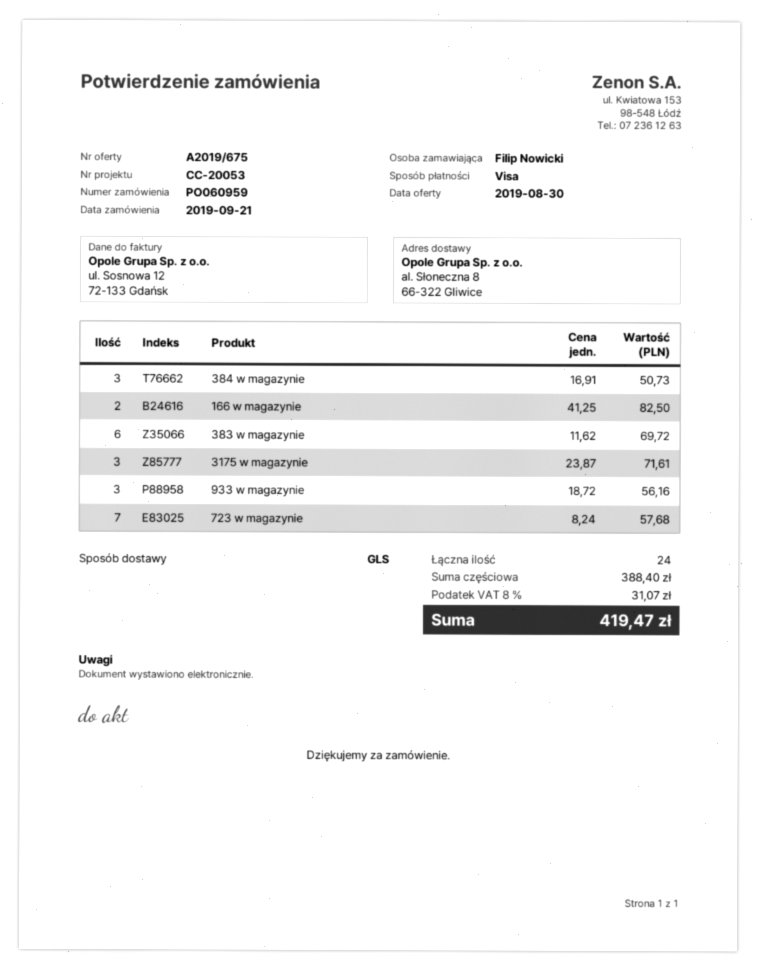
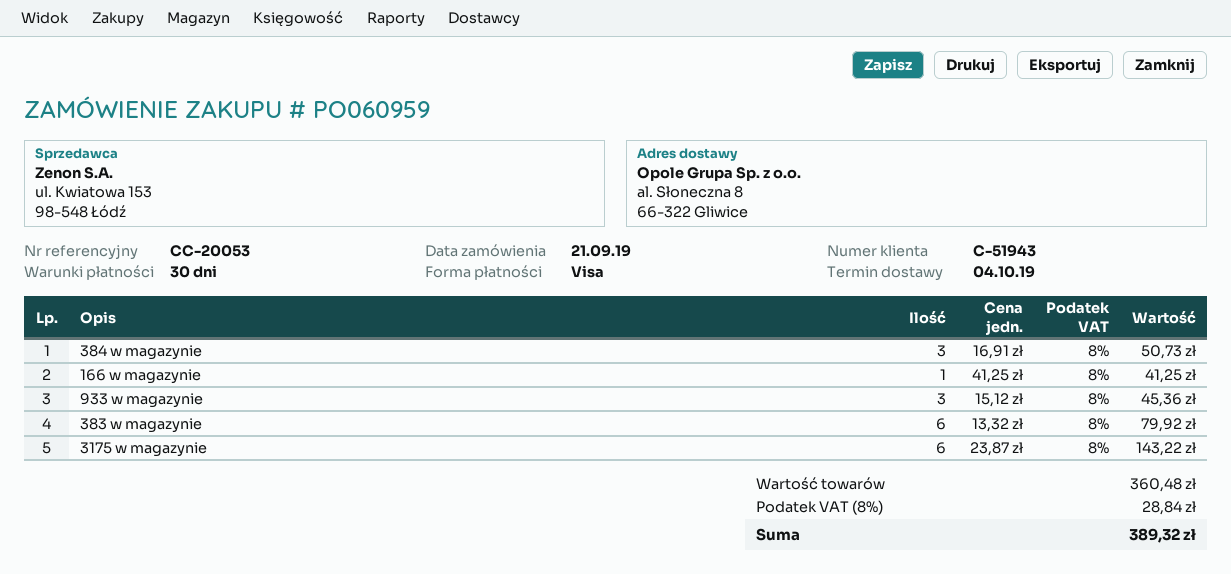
166 w magazynie: 2 x 41.25 = 82.50 -> 1 x 41.25 = 41.25
383 w magazynie: 6 x 11.62 = 69.72 -> 6 x 13.32 = 79.92
3175 w magazynie: 3 x 23.87 = 71.61 -> 6 x 23.87 = 143.22
933 w magazynie: 3 x 18.72 = 56.16 -> 3 x 15.12 = 45.36
723 w magazynie: 7 x 8.24 = 57.68 -> none
subtotal: 388.40 -> 360.48
tax: 8% = 31.07 -> 8% = 28.84
total: 419.47 -> 389.32

